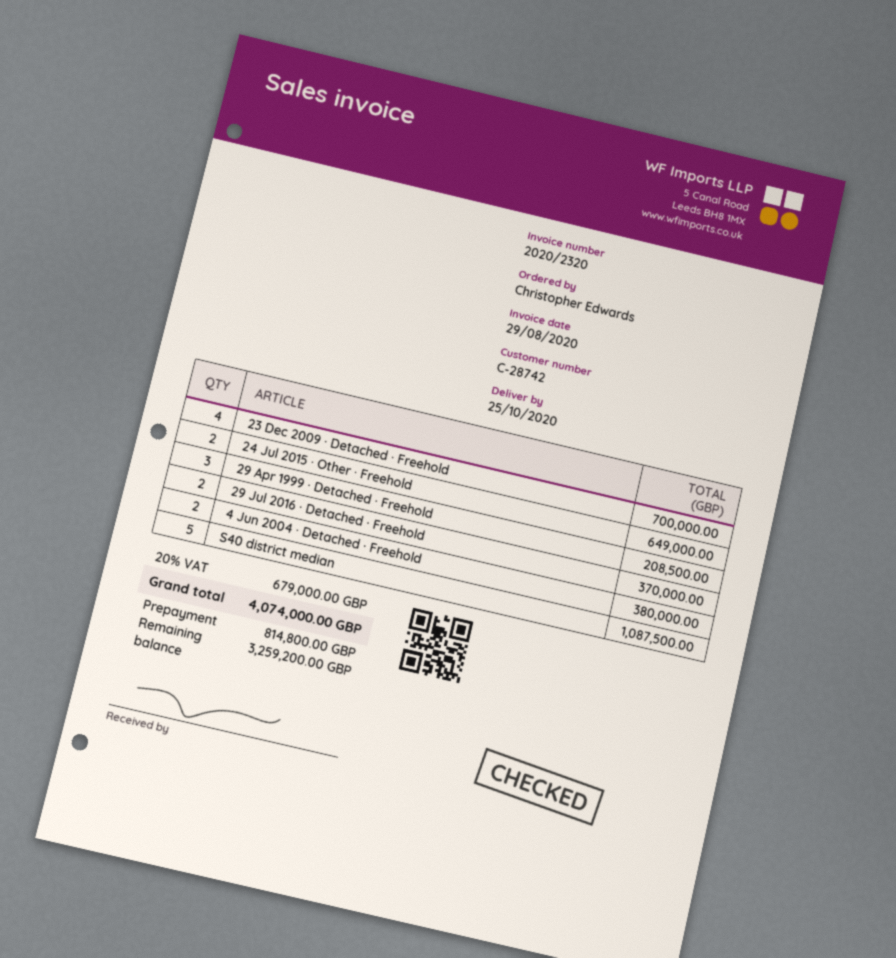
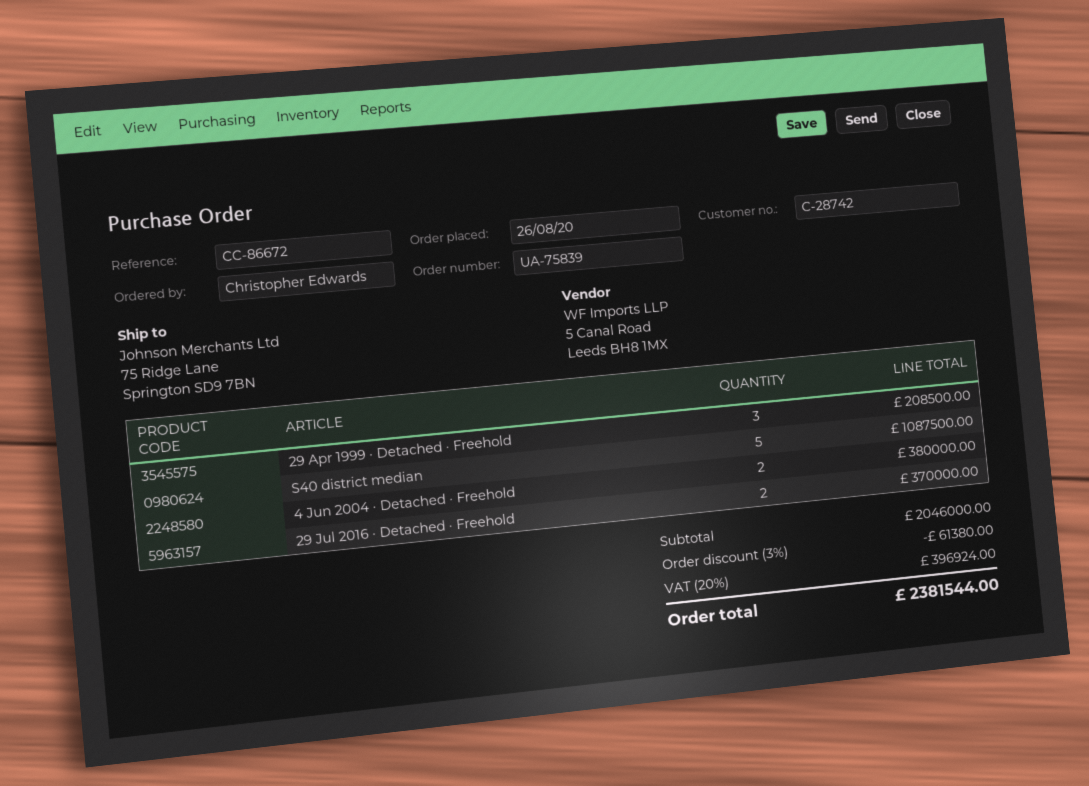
23 Dec 2009 · Detached · Freehold: 4 for 700000.00 -> none
24 Jul 2015 · Other · Freehold: 2 for 649000.00 -> none
discount: none -> 3% = 61380.00
tax: 20% = 679000.00 -> 20% = 396924.00
total: 4074000.00 -> 2381544.00

